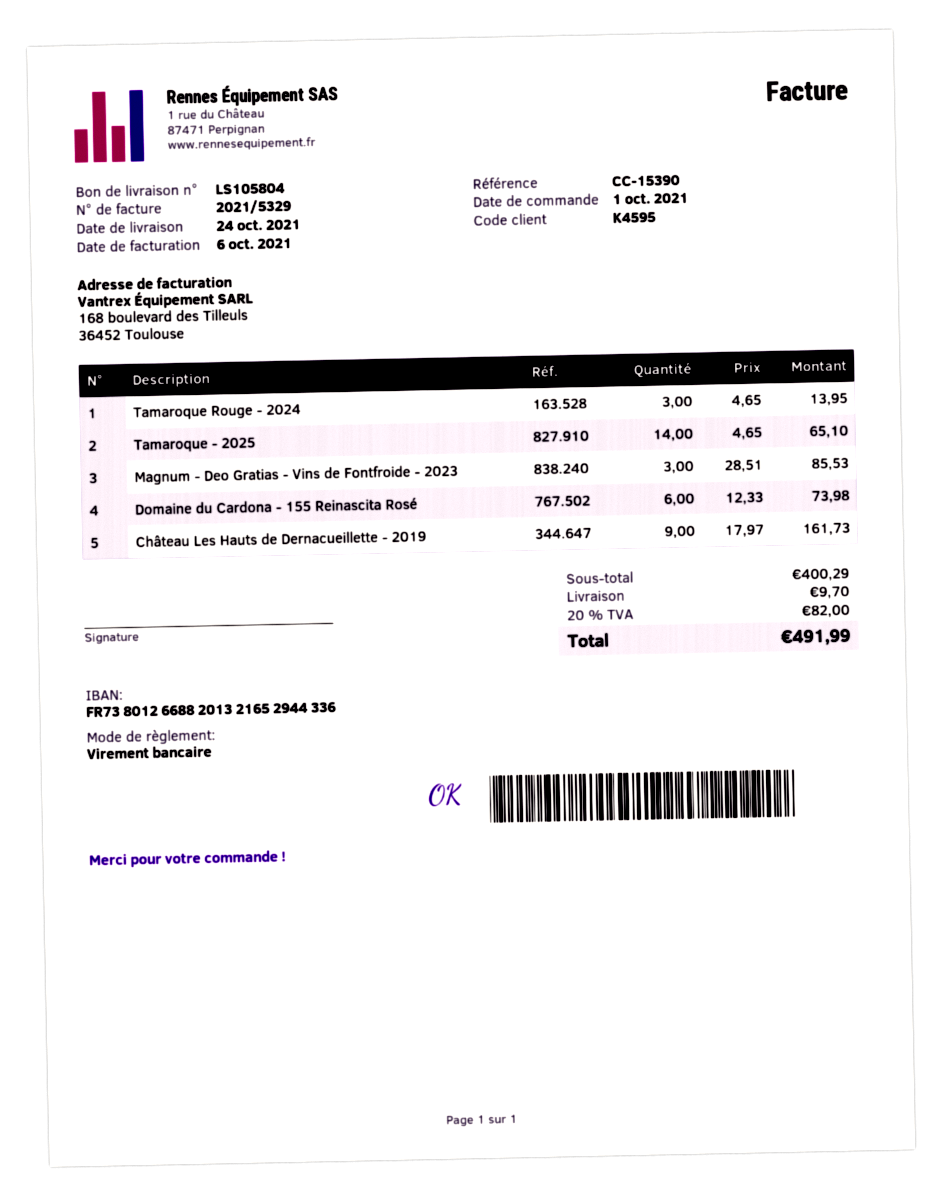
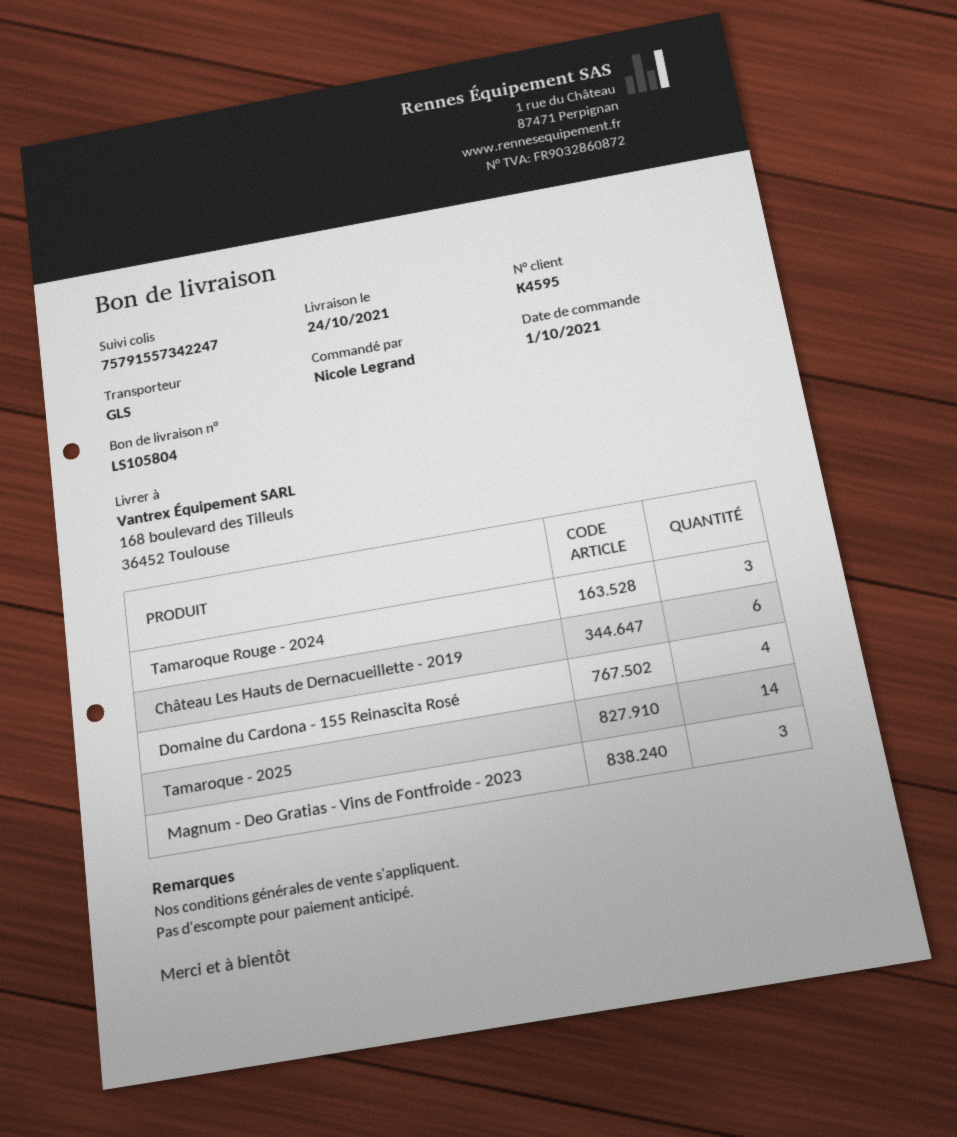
Domaine du Cardona - 155 Reinascita Rosé: 6 -> 4
Château Les Hauts de Dernacueillette - 2019: 9 -> 6

